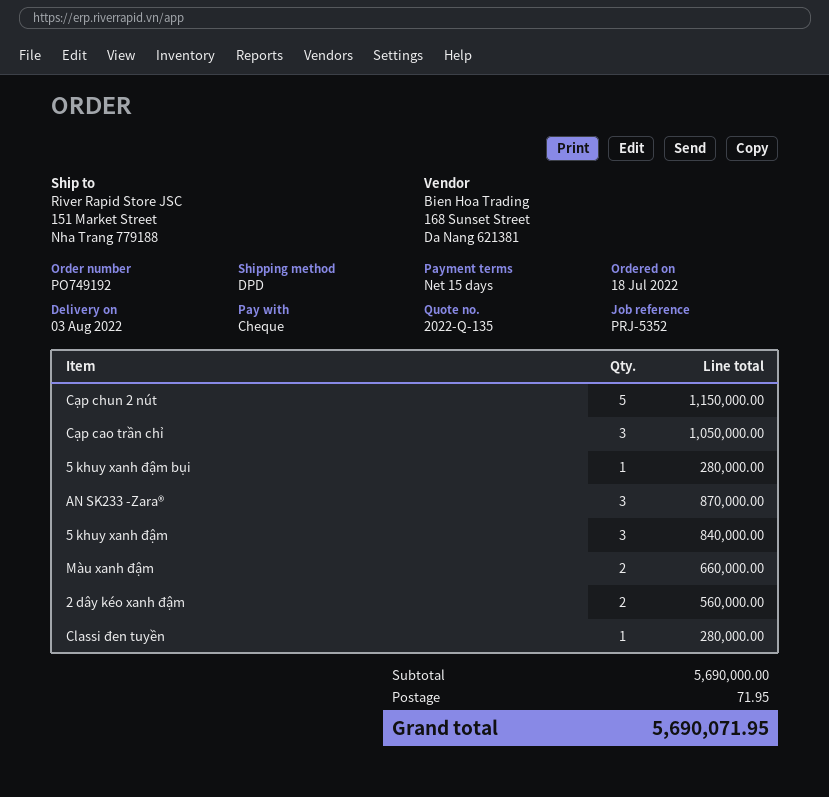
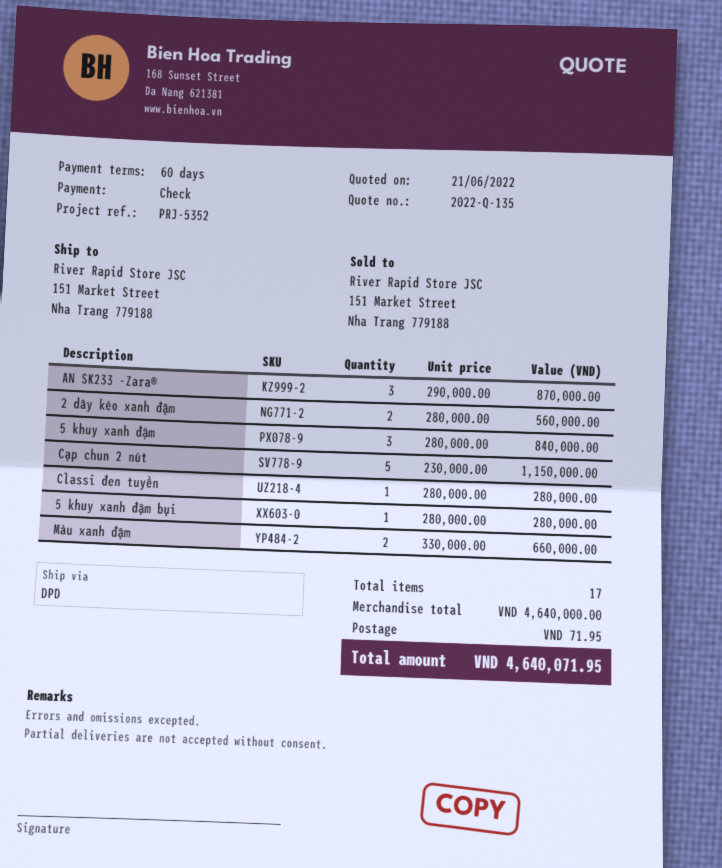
payment terms: 15 days -> 60 days
Cạp cao trần chỉ: 3 for 1050000.00 -> none
subtotal: 5690000.00 -> 4640000.00
total: 5690071.95 -> 4640071.95

